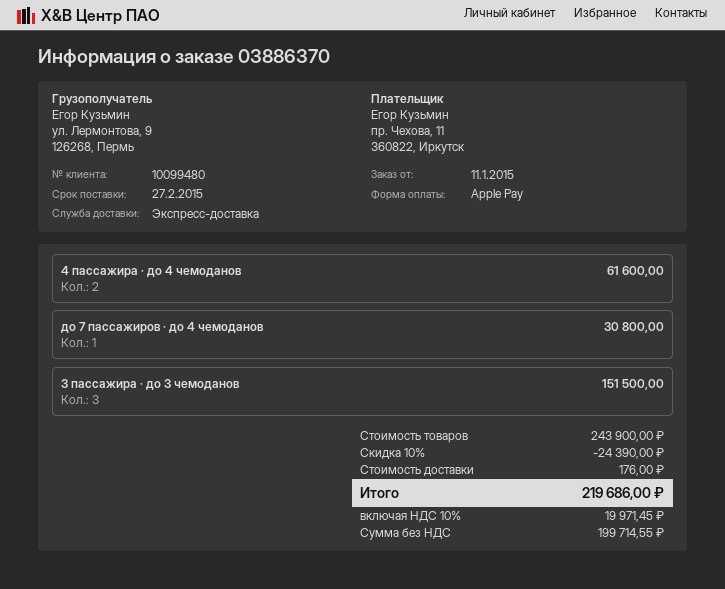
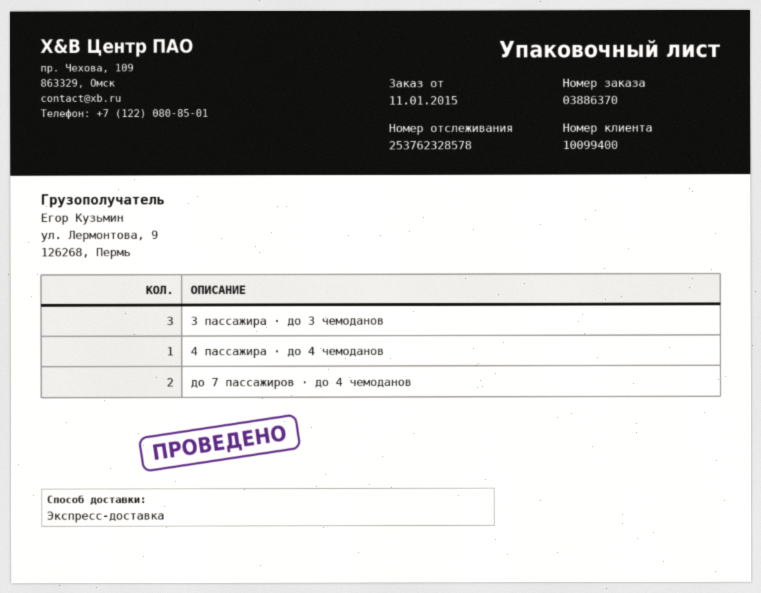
customer number: 10099480 -> 10099400
4 пассажира · до 4 чемоданов: 2 -> 1
до 7 пассажиров · до 4 чемоданов: 1 -> 2

